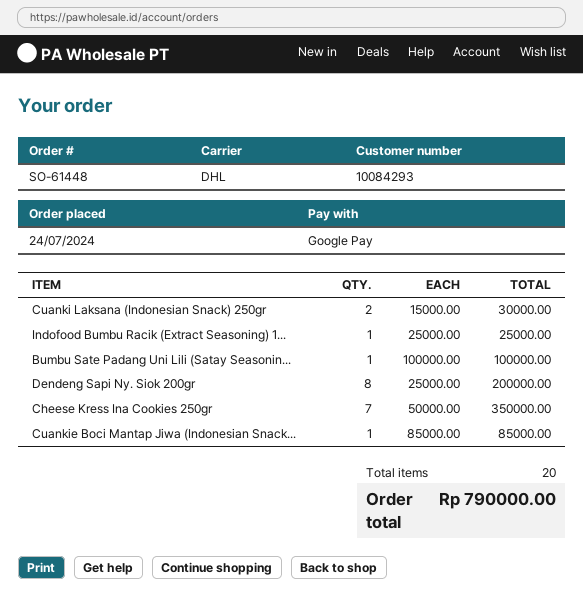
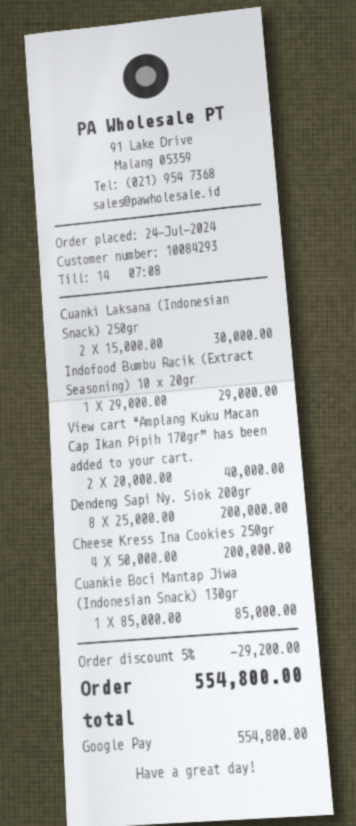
Indofood Bumbu Racik (Extract Seasoning) 1...: 1 x 25000.00 = 25000.00 -> 1 x 29000.00 = 29000.00
Bumbu Sate Padang Uni Lili (Satay Seasonin...: 1 x 100000.00 = 100000.00 -> none
Cheese Kress Ina Cookies 250gr: 7 x 50000.00 = 350000.00 -> 4 x 50000.00 = 200000.00
View cart “Amplang Kuku Macan Cap Ikan Pipih 170gr” has been added to your cart.: none -> 2 x 20000.00 = 40000.00
discount: none -> 5% = 29200.00
total: 790000.00 -> 554800.00

